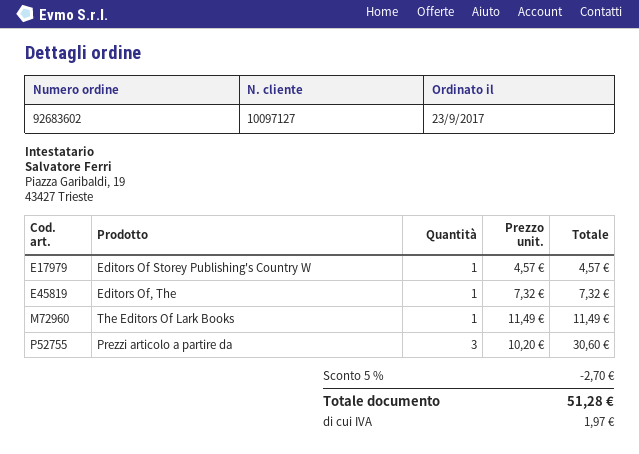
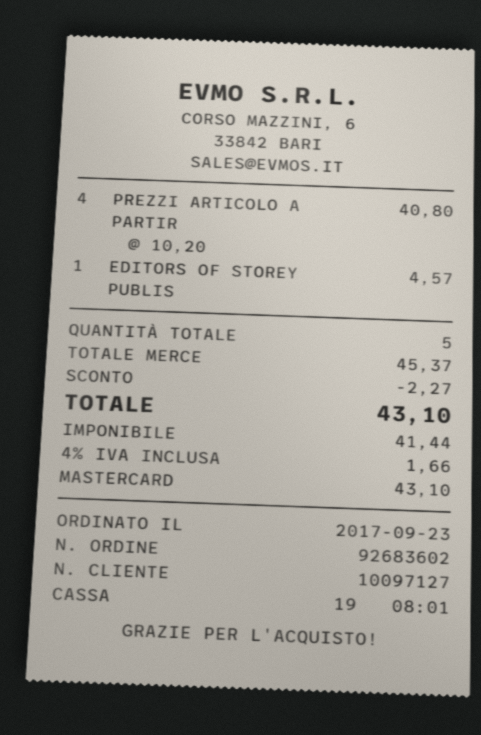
Editors Of, The: 1 x 7.32 = 7.32 -> none
The Editors Of Lark Books: 1 x 11.49 = 11.49 -> none
Prezzi articolo a partire da: 3 x 10.20 = 30.60 -> 4 x 10.20 = 40.80
discount: 2.70 -> 2.27
tax: 1.97 -> 1.66
total: 51.28 -> 43.10

